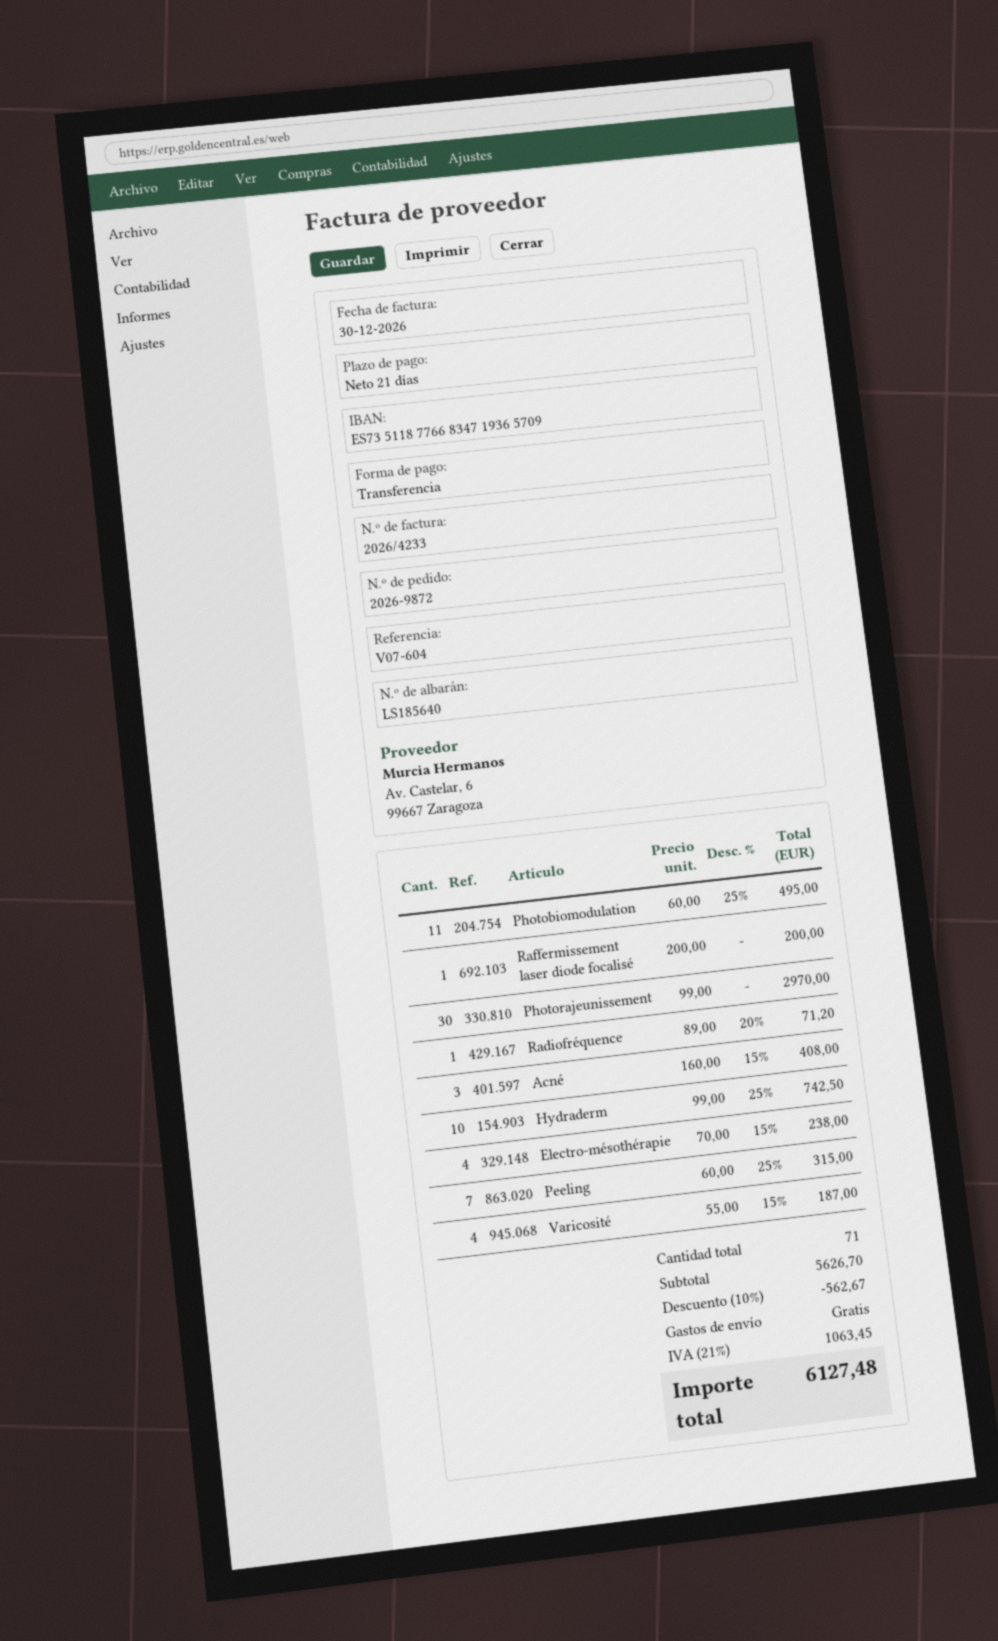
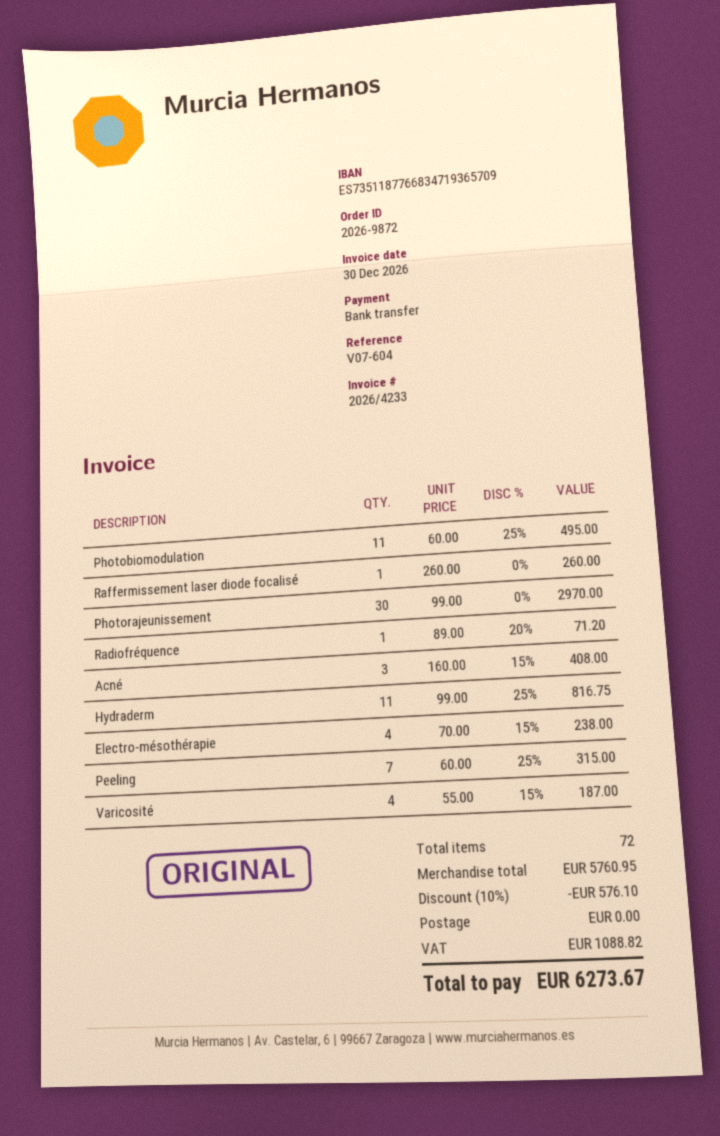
Raffermissement laser diode focalisé: 1 x 200.00 = 200.00 -> 1 x 260.00 = 260.00
Hydraderm: 10 x 99.00 - 25% = 742.50 -> 11 x 99.00 - 25% = 816.75
total quantity: 71 -> 72
subtotal: 5626.70 -> 5760.95
discount: 10% = 562.67 -> 10% = 576.10
tax: 1063.45 -> 1088.82
total: 6127.48 -> 6273.67

